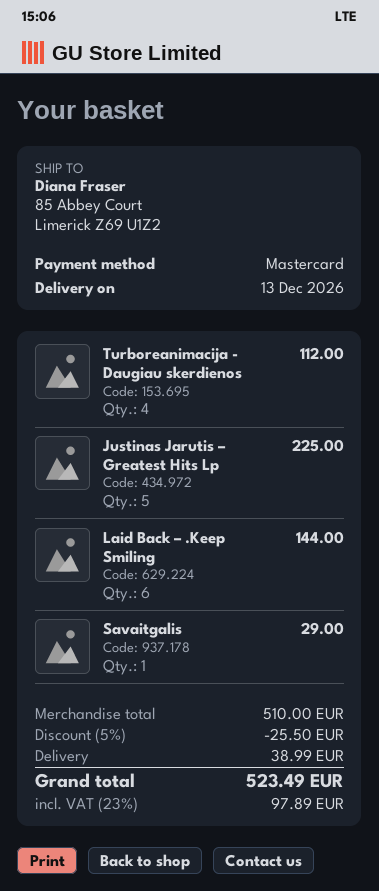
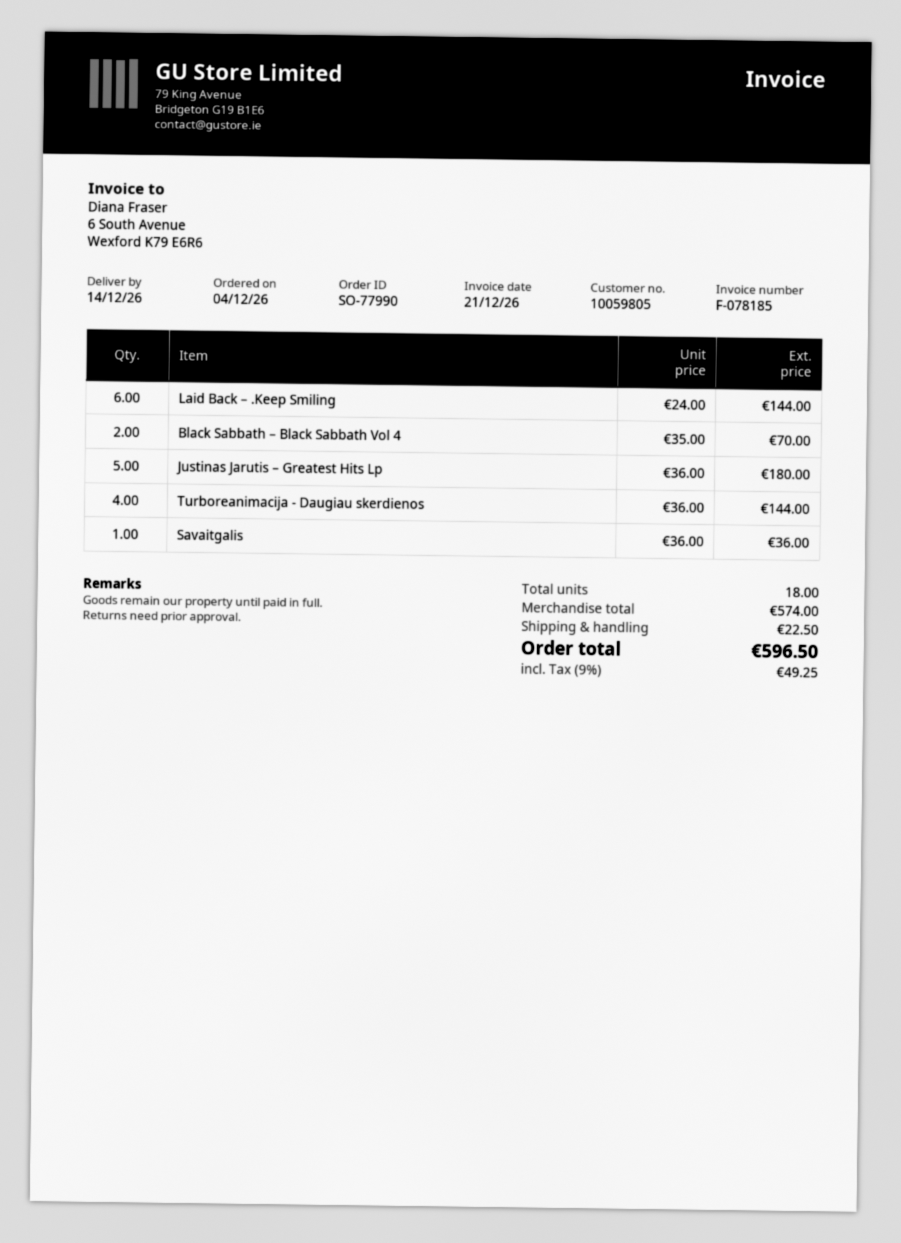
delivery date: 2026-12-13 -> 2026-12-14
Turboreanimacija - Daugiau skerdienos: 4 for 112.00 -> 4 for 144.00
Justinas Jarutis – Greatest Hits Lp: 5 for 225.00 -> 5 for 180.00
Savaitgalis: 1 for 29.00 -> 1 for 36.00
Black Sabbath – Black Sabbath Vol 4: none -> 2 for 70.00
subtotal: 510.00 -> 574.00
discount: 5% = 25.50 -> none
shipping: 38.99 -> 22.50
tax: 23% = 97.89 -> 9% = 49.25
total: 523.49 -> 596.50

